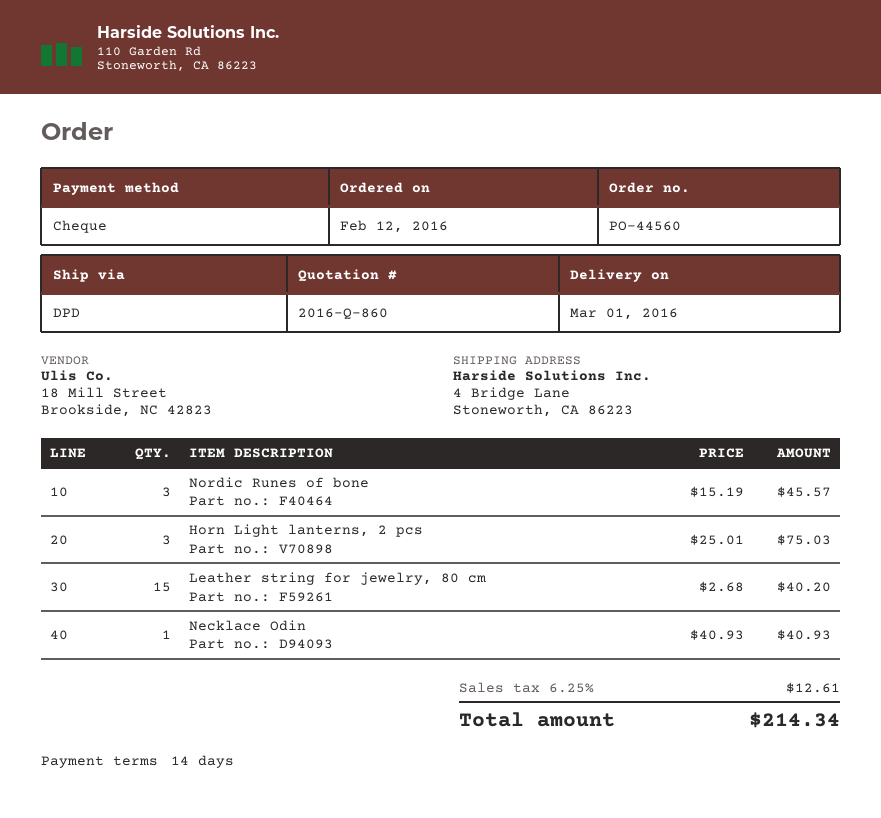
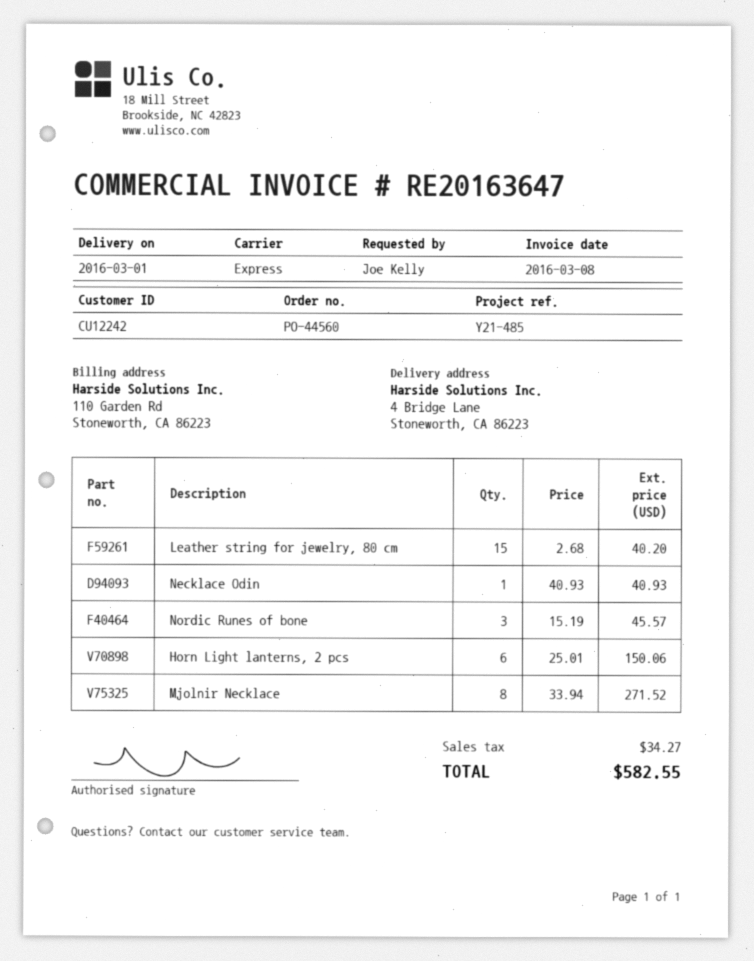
shipping method: DPD -> express
Horn Light lanterns, 2 pcs: 3 x 25.01 = 75.03 -> 6 x 25.01 = 150.06
Mjolnir Necklace: none -> 8 x 33.94 = 271.52
tax: 12.61 -> 34.27
total: 214.34 -> 582.55

